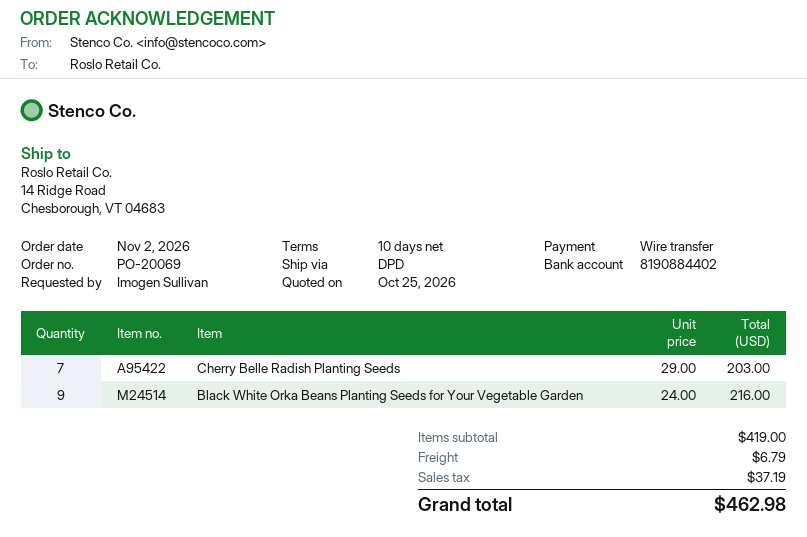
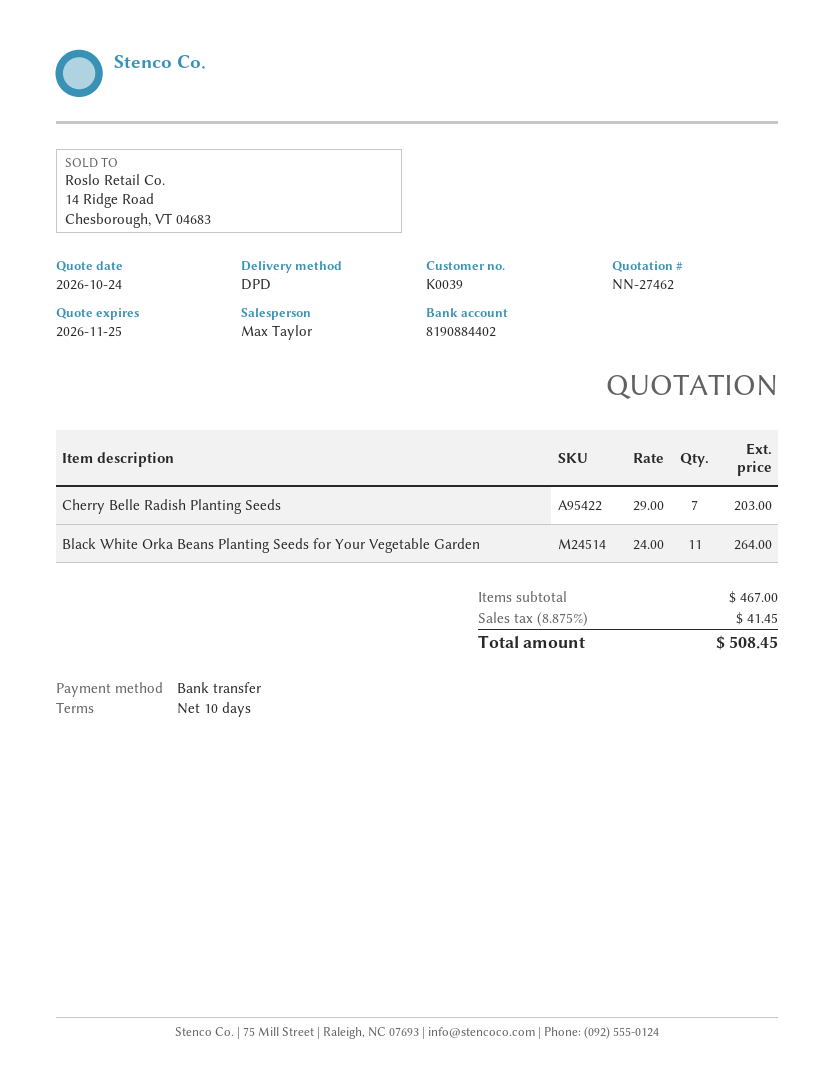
quote date: 2026-10-25 -> 2026-10-24
Black White Orka Beans Planting Seeds for Your Vegetable Garden: 9 x 24.00 = 216.00 -> 11 x 24.00 = 264.00
subtotal: 419.00 -> 467.00
shipping: 6.79 -> none
tax: 37.19 -> 41.45
total: 462.98 -> 508.45

